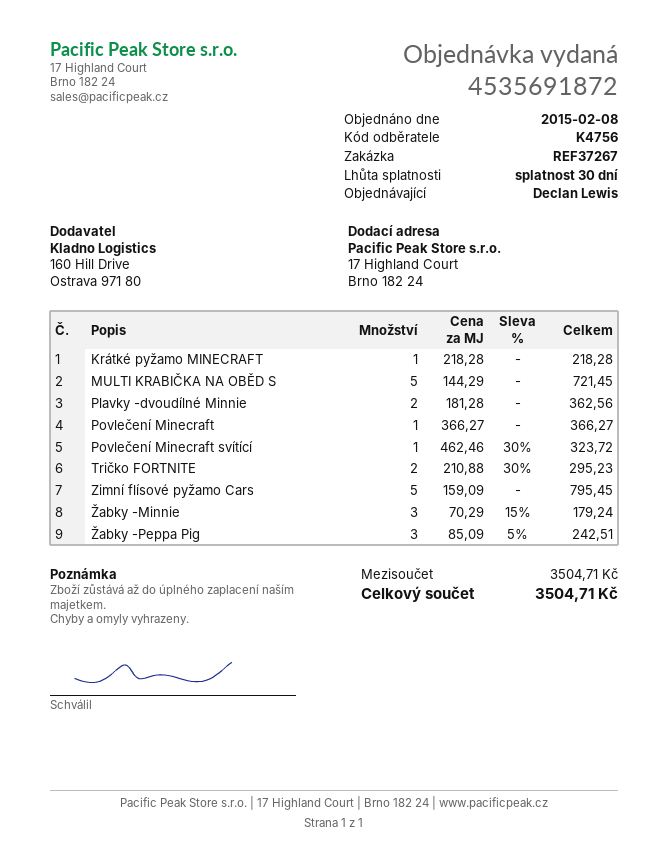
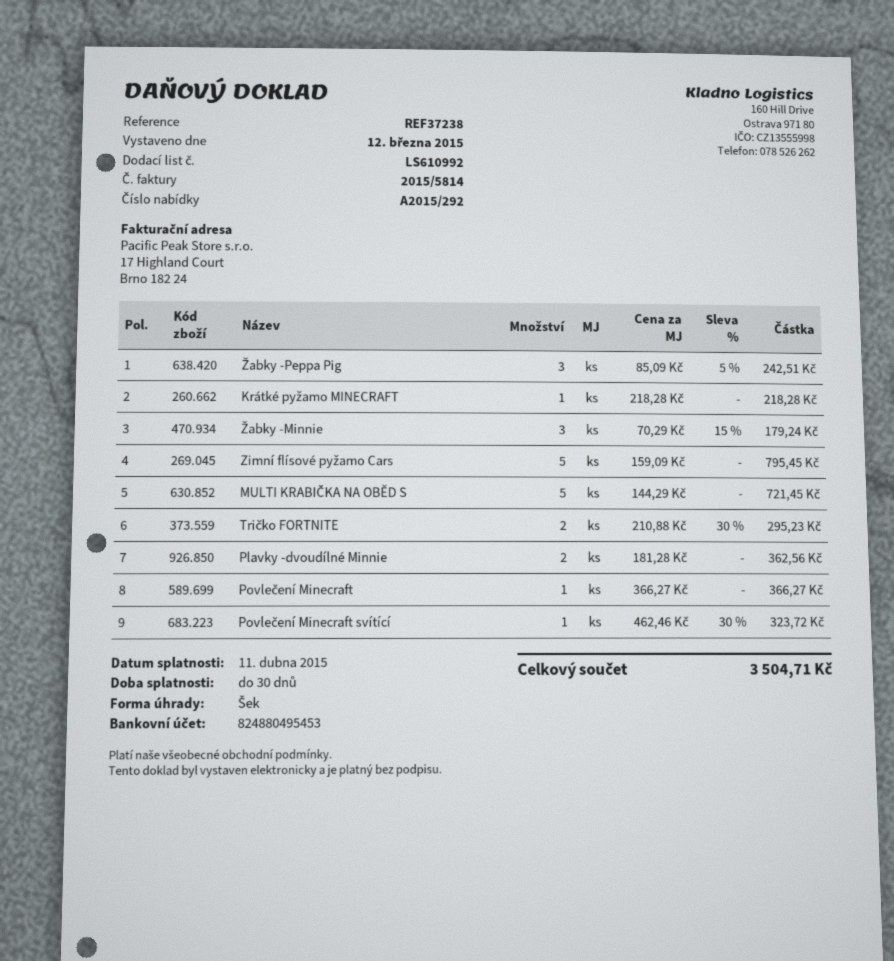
reference: REF37267 -> REF37238

